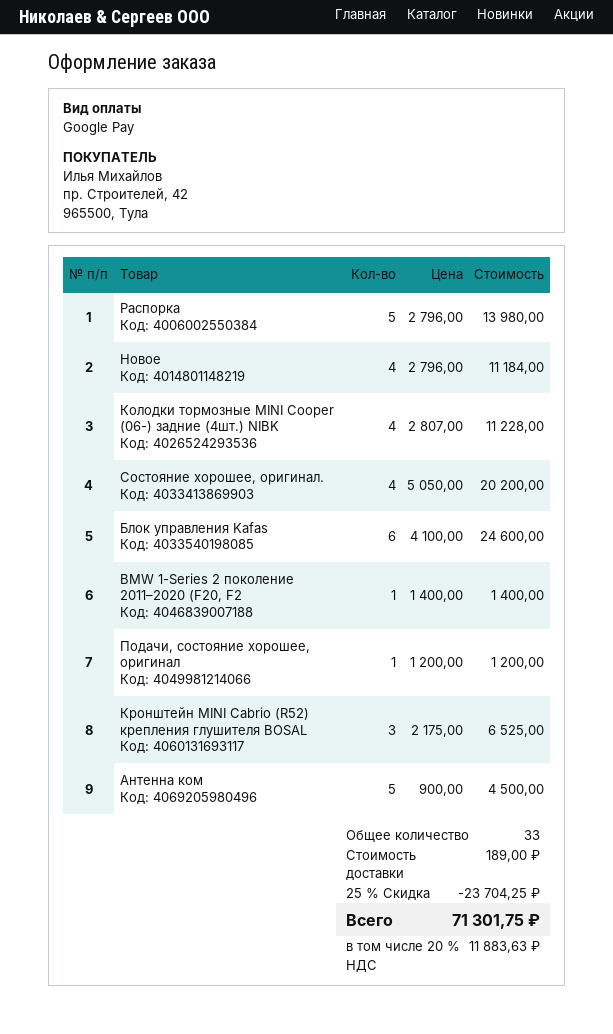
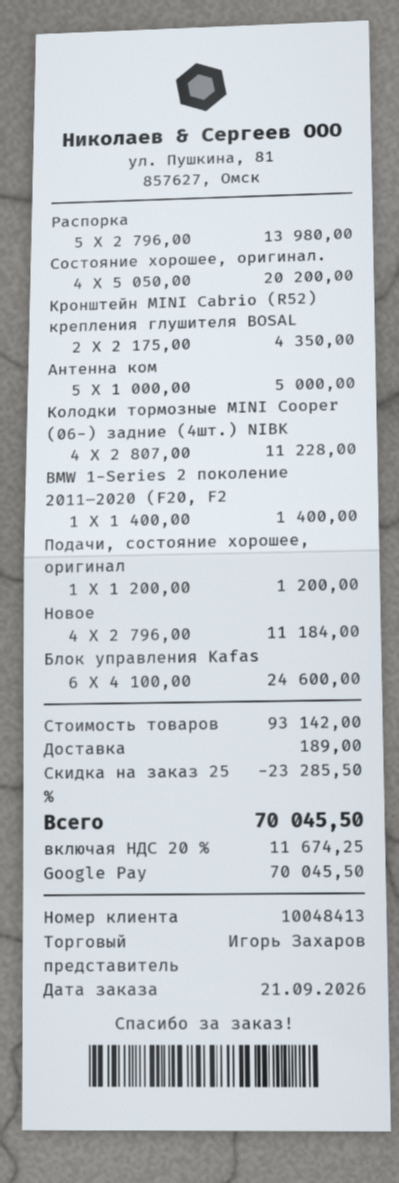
Кронштейн MINI Cabrio (R52) крепления глушителя BOSAL: 3 x 2175.00 = 6525.00 -> 2 x 2175.00 = 4350.00
Антенна ком: 5 x 900.00 = 4500.00 -> 5 x 1000.00 = 5000.00
discount: 25% = 23704.25 -> 25% = 23285.50
tax: 20% = 11883.63 -> 20% = 11674.25
total: 71301.75 -> 70045.50

